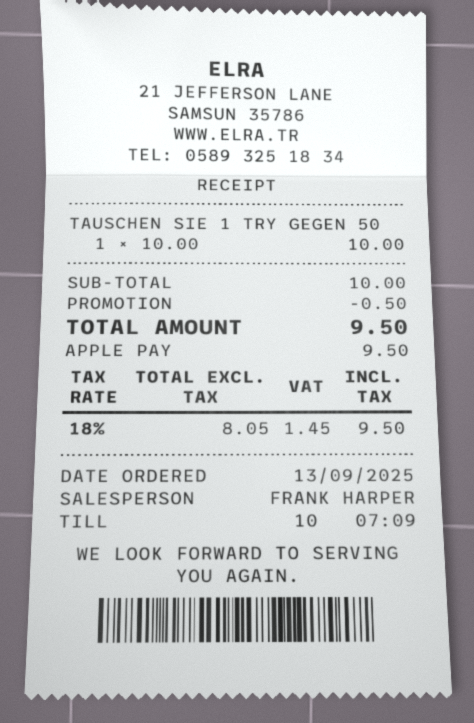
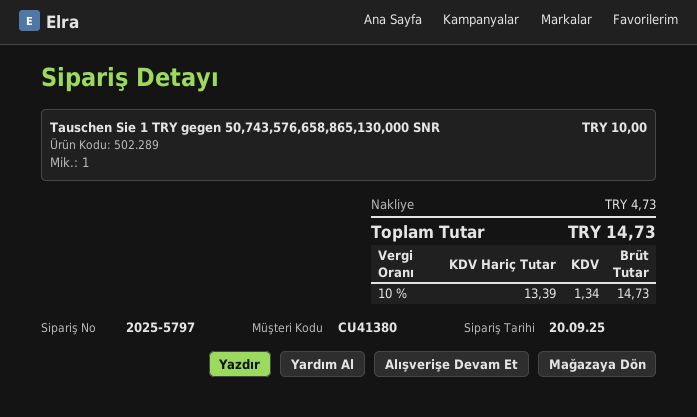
order date: 2025-09-13 -> 2025-09-20
discount: 0.50 -> none
shipping: none -> 4.73
net: 8.05 -> 13.39
tax: 18% = 1.45 -> 10% = 1.34
total: 9.50 -> 14.73

